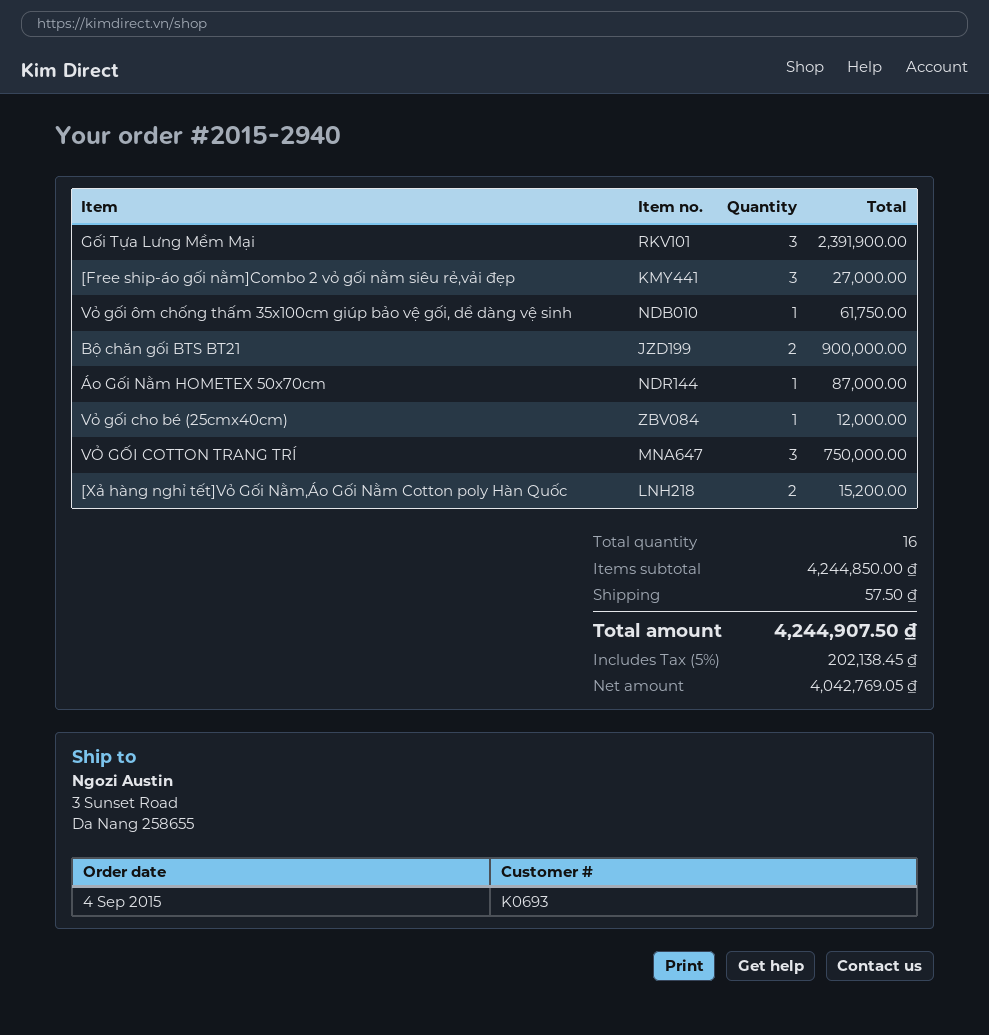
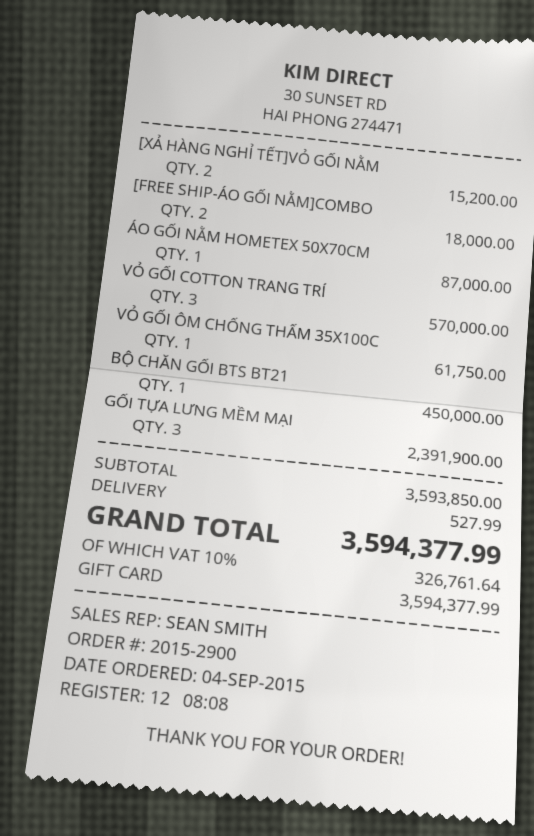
order number: 2015-2940 -> 2015-2900
[Free ship-áo gối nằm]Combo 2 vỏ gối nằm siêu rẻ,vải đẹp: 3 for 27000.00 -> 2 for 18000.00
Bộ chăn gối BTS BT21: 2 for 900000.00 -> 1 for 450000.00
Vỏ gối cho bé (25cmx40cm): 1 for 12000.00 -> none
VỎ GỐI COTTON TRANG TRÍ: 3 for 750000.00 -> 3 for 570000.00
subtotal: 4244850.00 -> 3593850.00
shipping: 57.50 -> 527.99
tax: 5% = 202138.45 -> 10% = 326761.64
total: 4244907.50 -> 3594377.99

